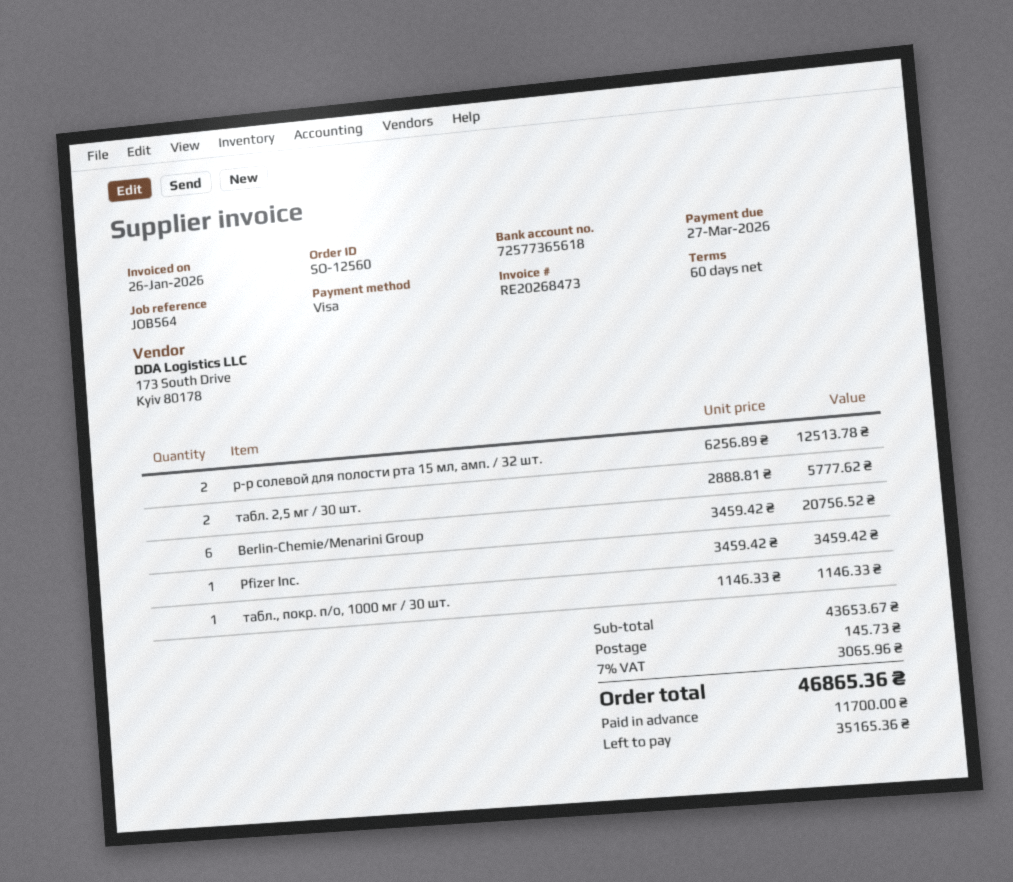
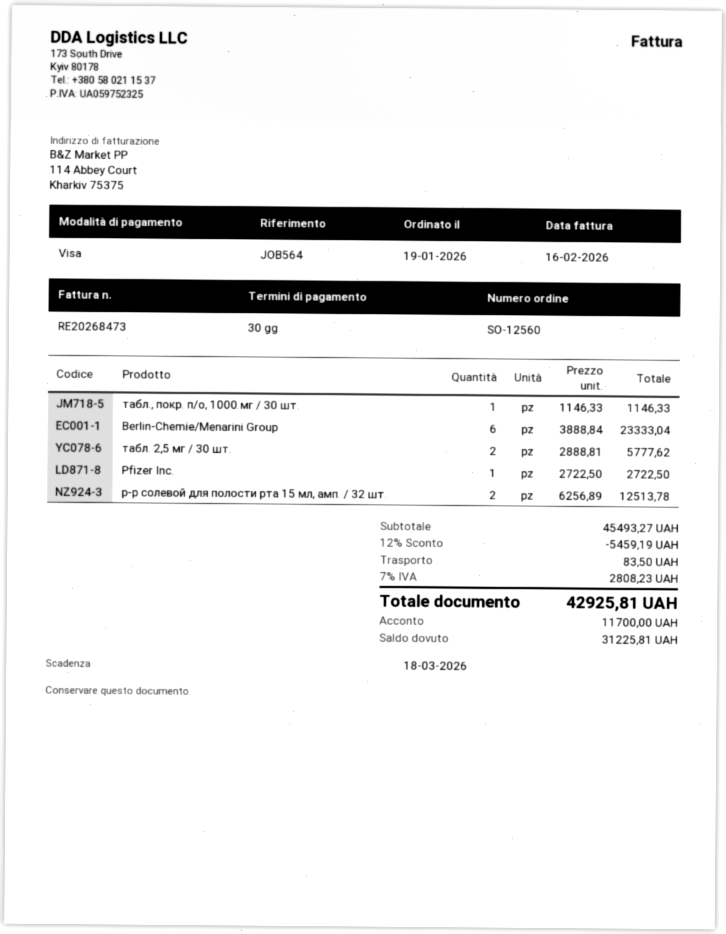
invoice date: 2026-01-26 -> 2026-02-16
payment terms: 60 days -> 30 days
due date: 2026-03-27 -> 2026-03-18
Berlin-Chemie/Menarini Group: 6 x 3459.42 = 20756.52 -> 6 x 3888.84 = 23333.04
Pfizer Inc.: 1 x 3459.42 = 3459.42 -> 1 x 2722.50 = 2722.50
subtotal: 43653.67 -> 45493.27
discount: none -> 12% = 5459.19
shipping: 145.73 -> 83.50
tax: 7% = 3065.96 -> 7% = 2808.23
total: 46865.36 -> 42925.81
balance: 35165.36 -> 31225.81

